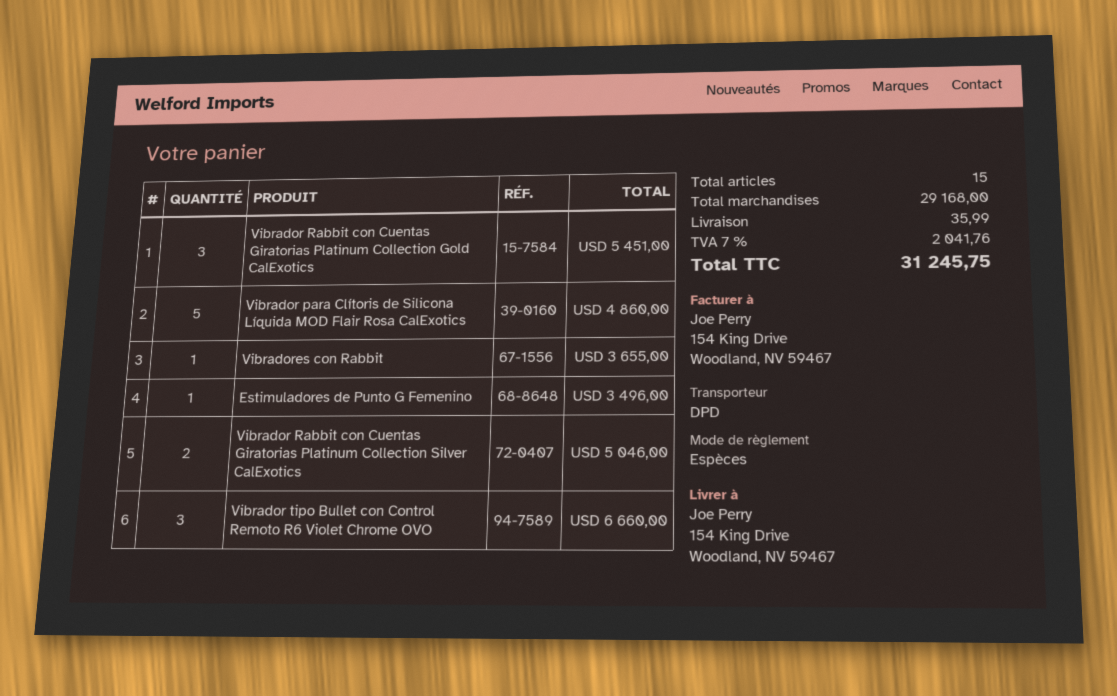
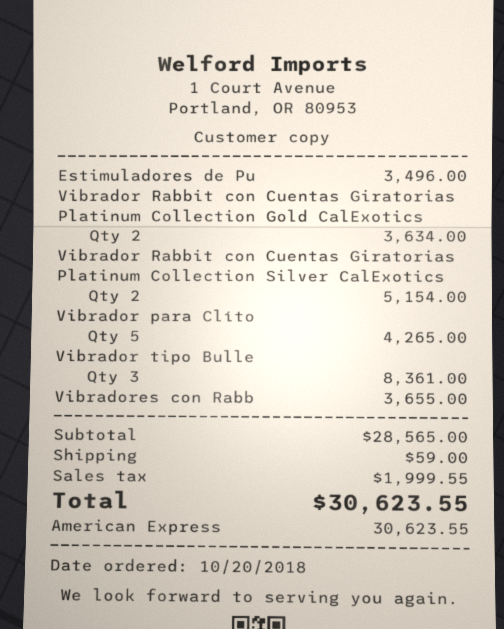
payment method: cash -> American Express
Vibrador Rabbit con Cuentas Giratorias Platinum Collection Gold CalExotics: 3 for 5451.00 -> 2 for 3634.00
Vibrador para Clítoris de Silicona Líquida MOD Flair Rosa CalExotics: 5 for 4860.00 -> 5 for 4265.00
Vibrador Rabbit con Cuentas Giratorias Platinum Collection Silver CalExotics: 2 for 5046.00 -> 2 for 5154.00
Vibrador tipo Bullet con Control Remoto R6 Violet Chrome OVO: 3 for 6660.00 -> 3 for 8361.00
subtotal: 29168.00 -> 28565.00
shipping: 35.99 -> 59.00
tax: 2041.76 -> 1999.55
total: 31245.75 -> 30623.55

